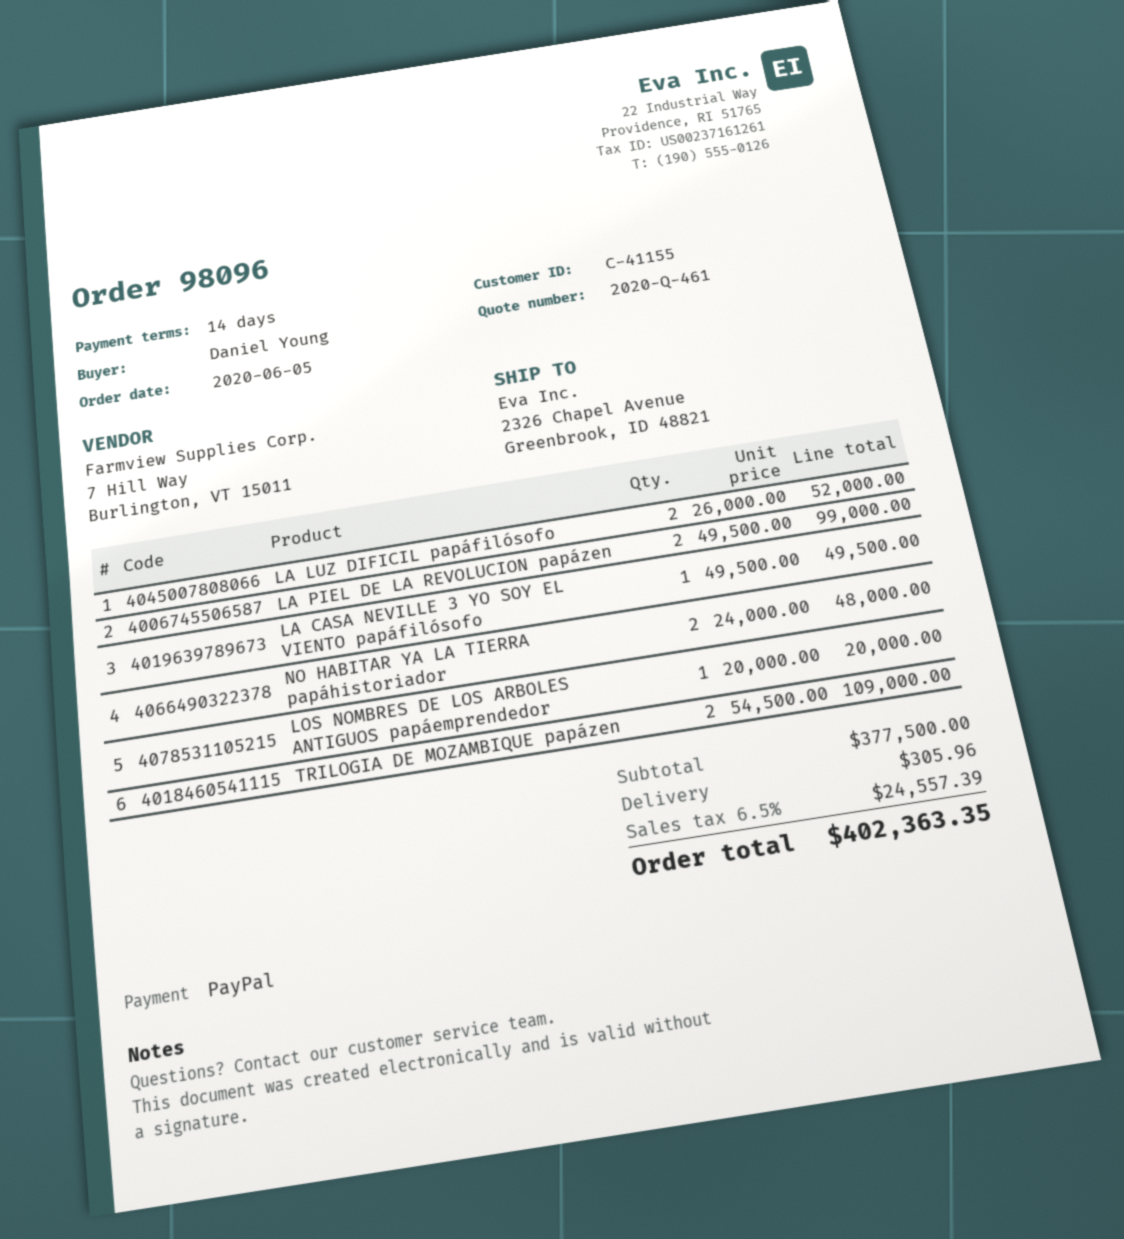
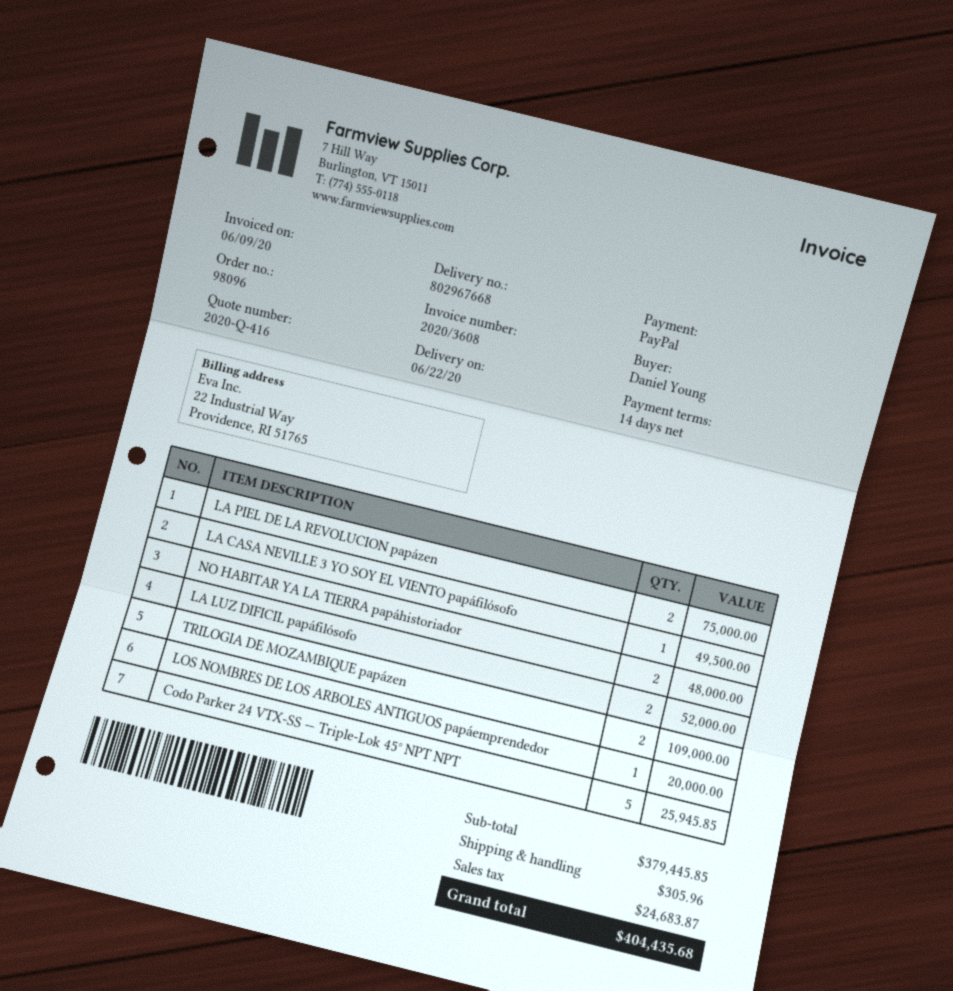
quote number: 2020-Q-461 -> 2020-Q-416
LA PIEL DE LA REVOLUCION papázen: 2 for 99000.00 -> 2 for 75000.00
Codo Parker 24 VTX-SS — Triple-Lok 45° NPT NPT: none -> 5 for 25945.85
subtotal: 377500.00 -> 379445.85
tax: 24557.39 -> 24683.87
total: 402363.35 -> 404435.68

